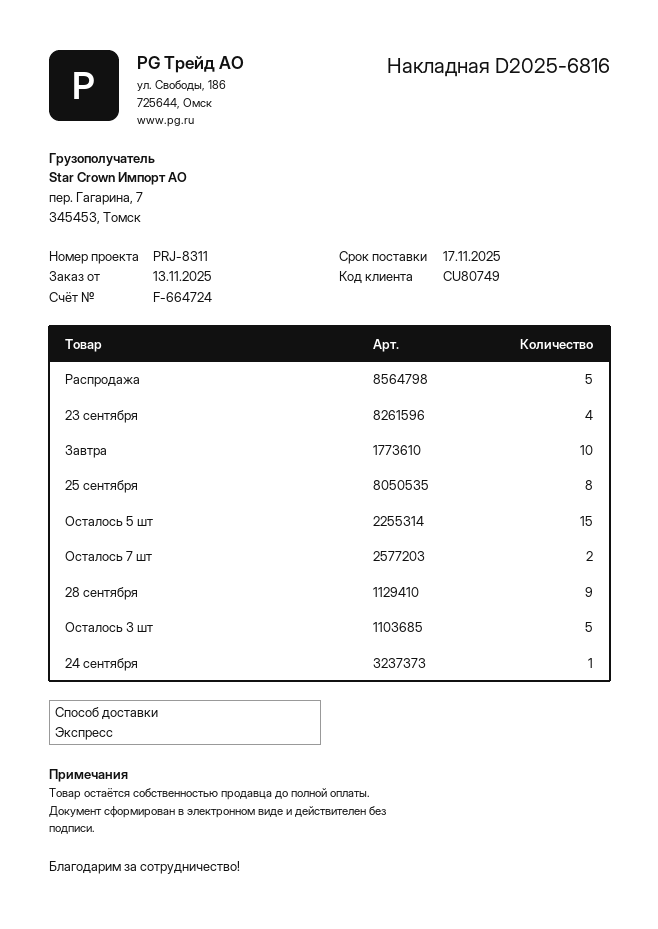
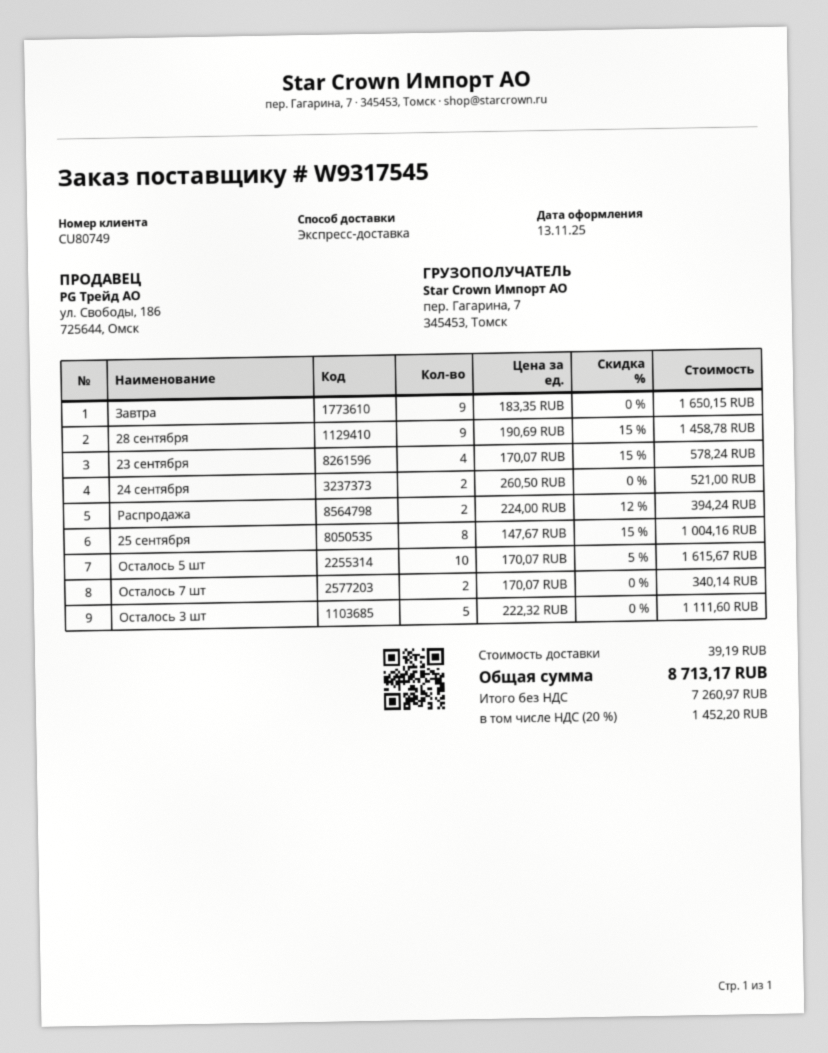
Распродажа: 5 -> 2
Завтра: 10 -> 9
Осталось 5 шт: 15 -> 10
24 сентября: 1 -> 2

